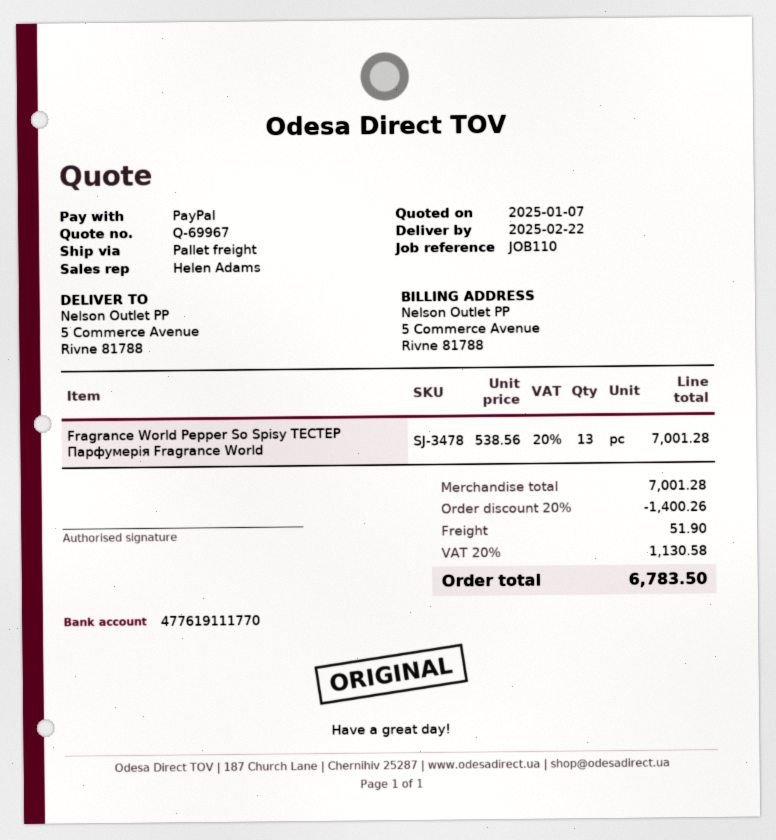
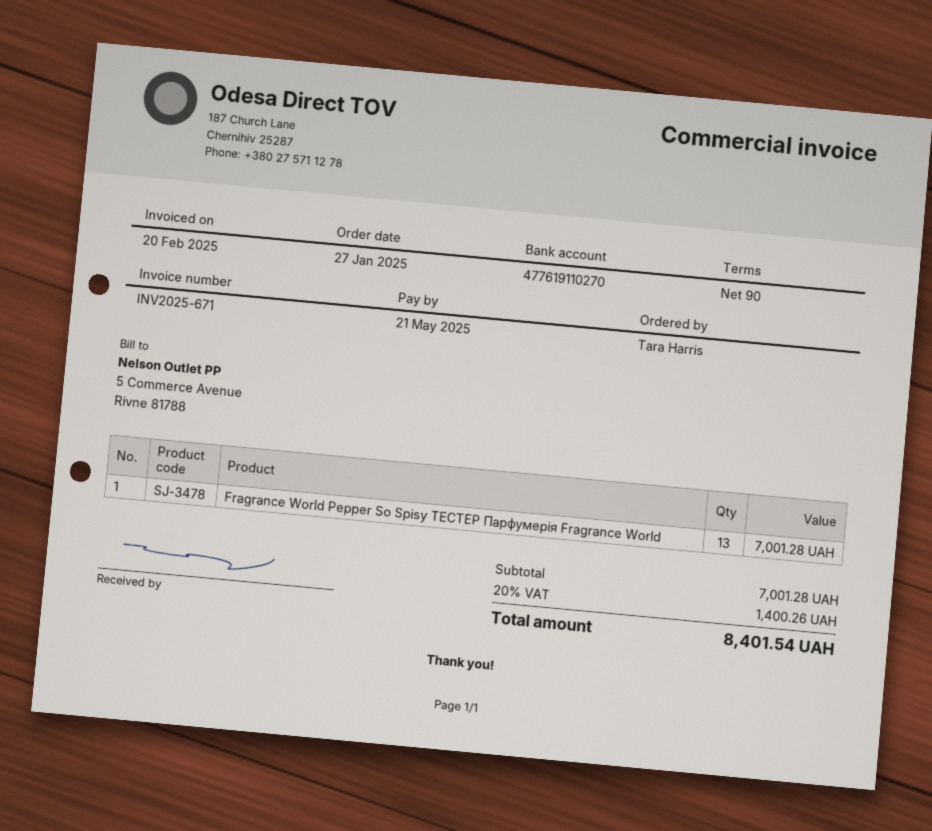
bank account: 477619111770 -> 477619110270
discount: 20% = 1400.26 -> none
shipping: 51.90 -> none
tax: 20% = 1130.58 -> 20% = 1400.26
total: 6783.50 -> 8401.54

